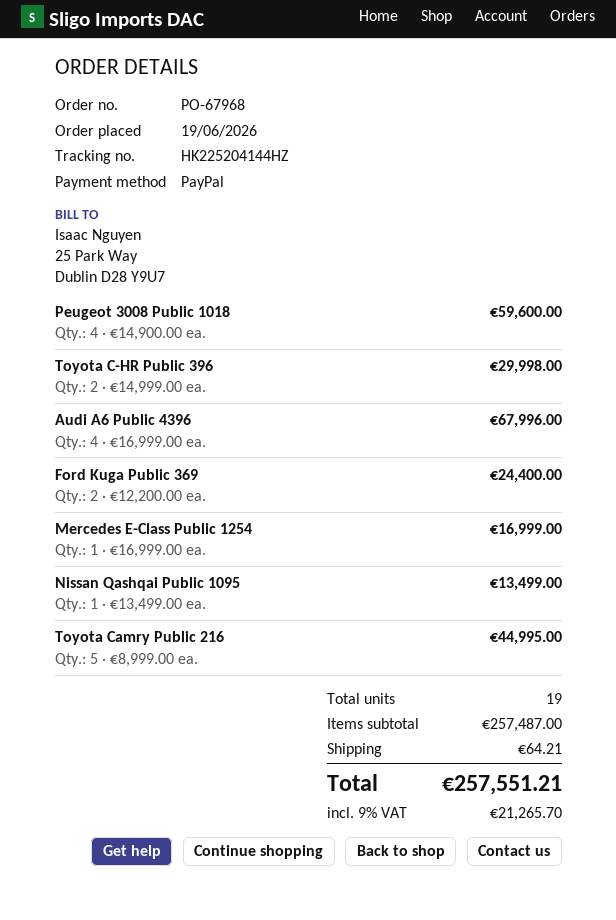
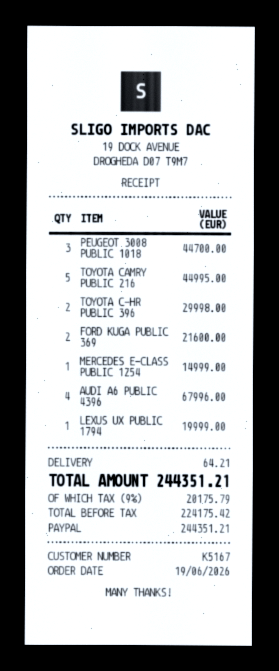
Peugeot 3008 Public 1018: 4 for 59600.00 -> 3 for 44700.00
Ford Kuga Public 369: 2 for 24400.00 -> 2 for 21600.00
Mercedes E-Class Public 1254: 1 for 16999.00 -> 1 for 14999.00
Nissan Qashqai Public 1095: 1 for 13499.00 -> none
LEXUS UX PUBLIC 1794: none -> 1 for 19999.00
tax: 9% = 21265.70 -> 9% = 20175.79
total: 257551.21 -> 244351.21

